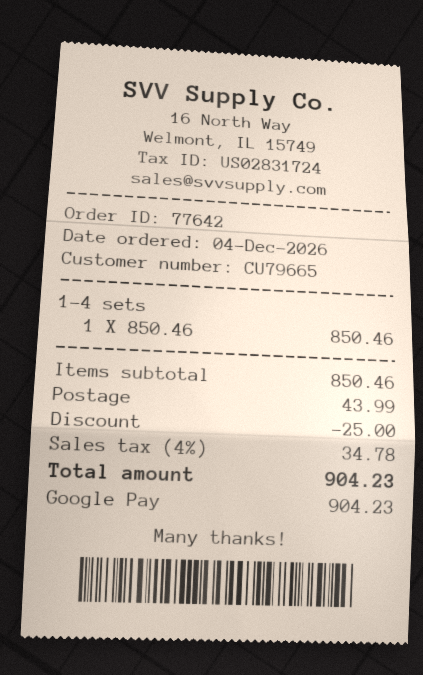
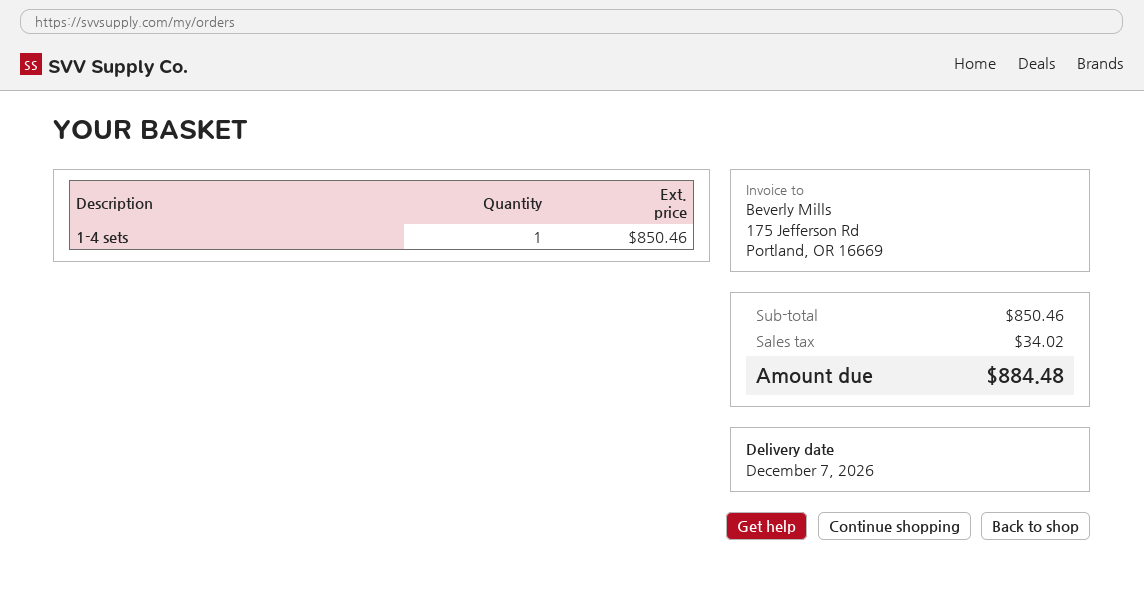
discount: 25.00 -> none
shipping: 43.99 -> none
tax: 34.78 -> 34.02
total: 904.23 -> 884.48

